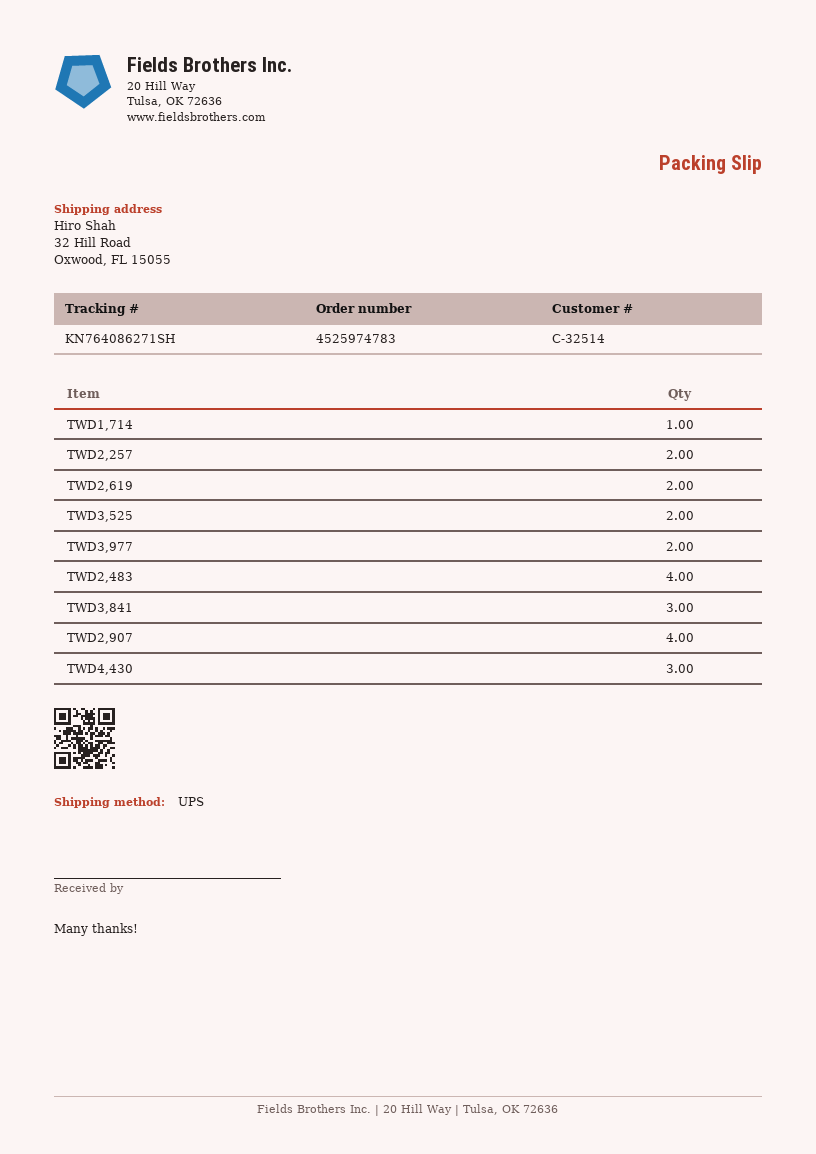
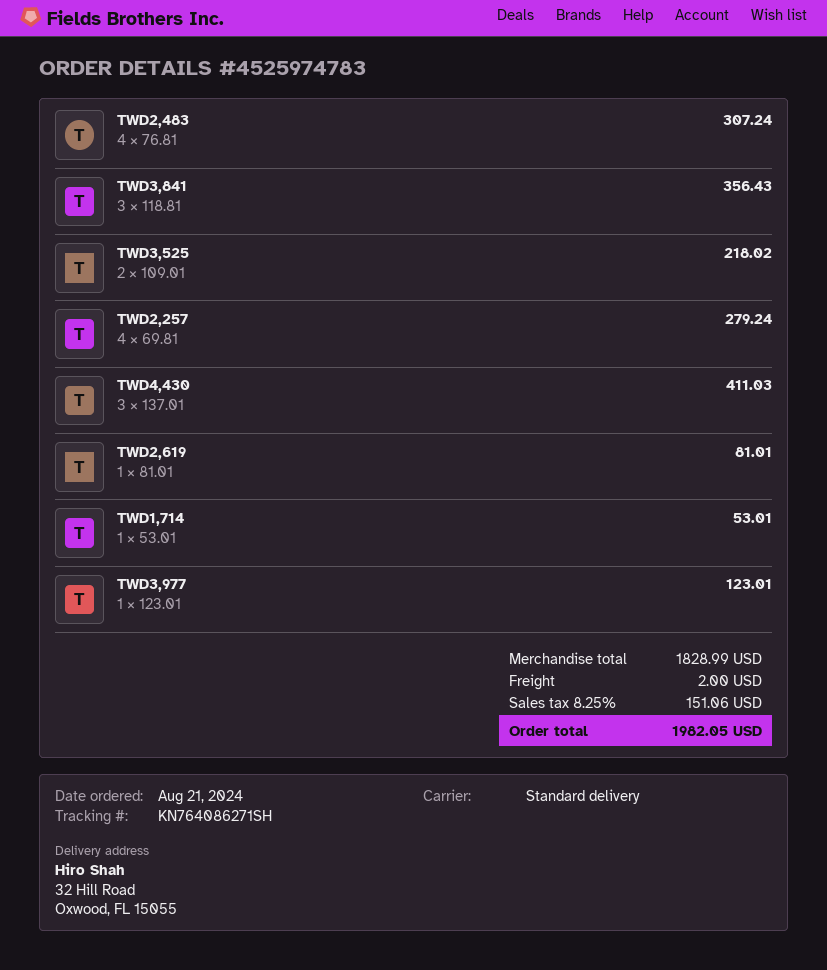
shipping method: UPS -> standard
TWD2,257: 2 -> 4
TWD2,619: 2 -> 1
TWD3,977: 2 -> 1
TWD2,907: 4 -> none

